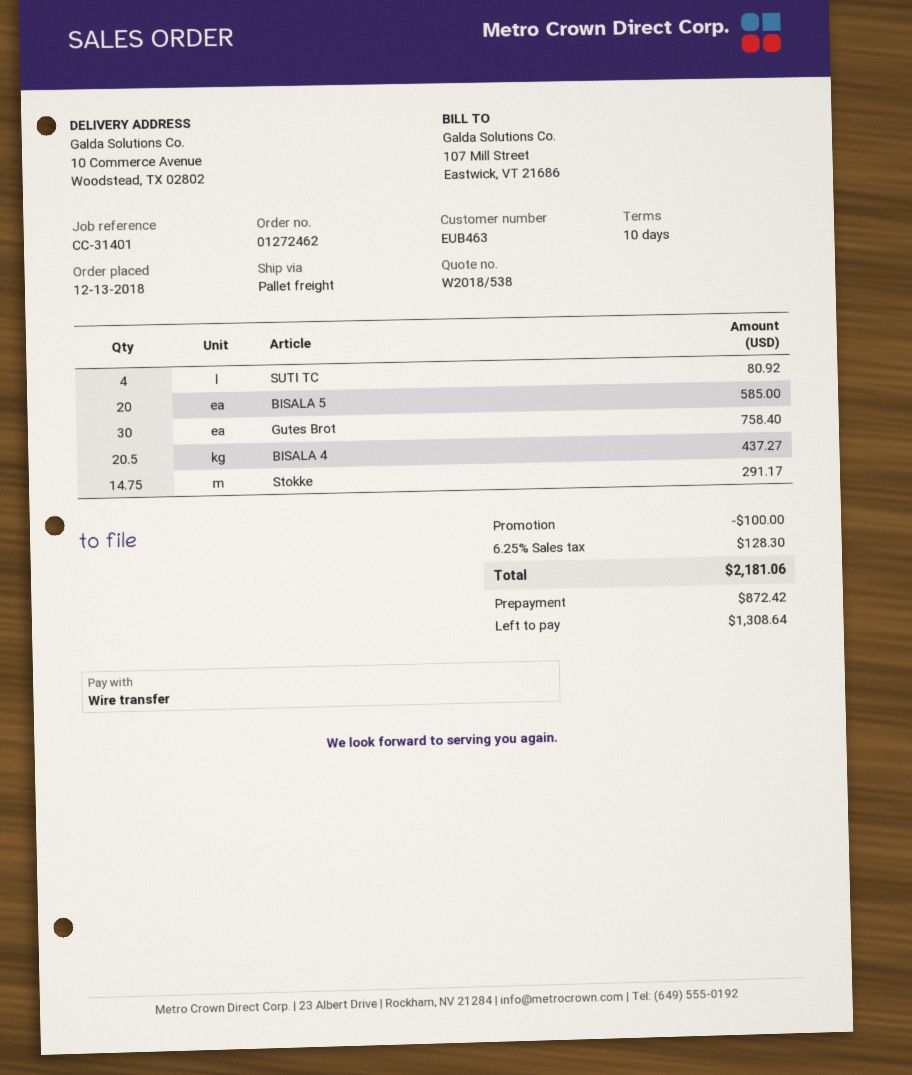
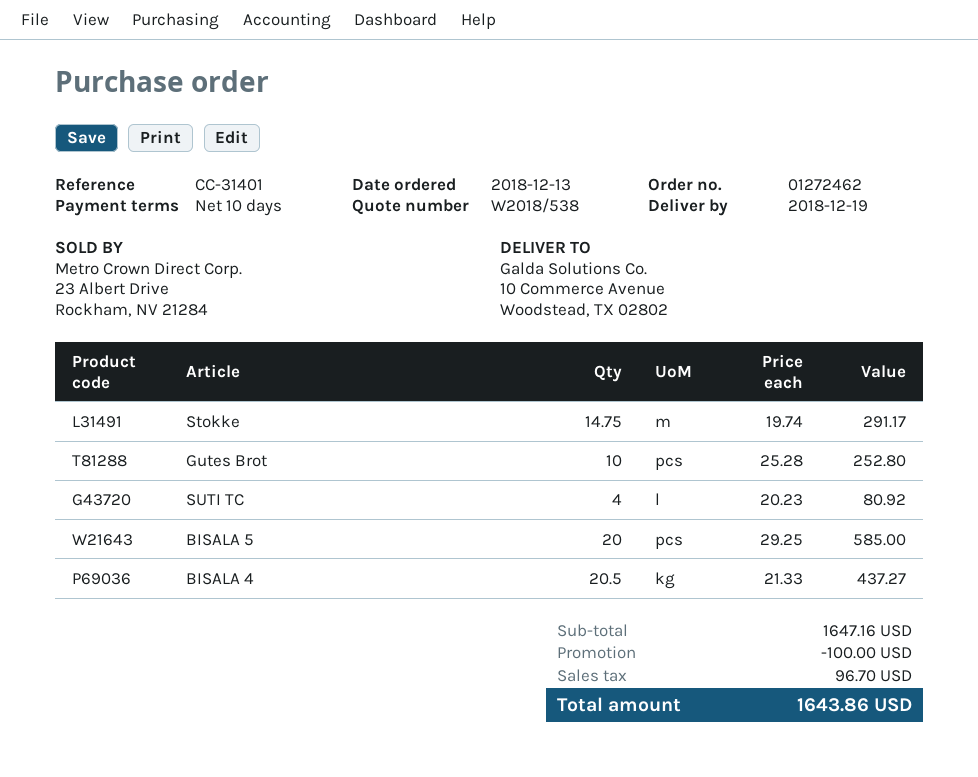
Gutes Brot: 30 for 758.40 -> 10 for 252.80
tax: 128.30 -> 96.70
total: 2181.06 -> 1643.86

